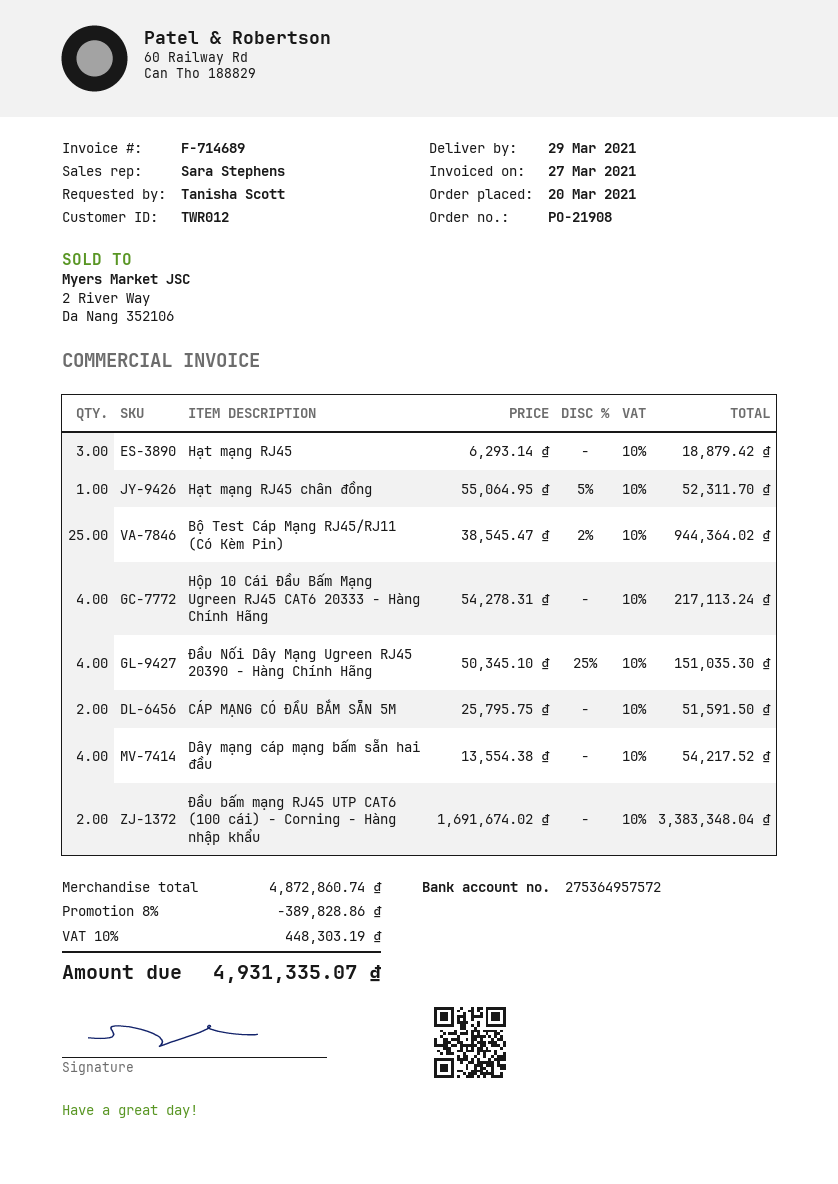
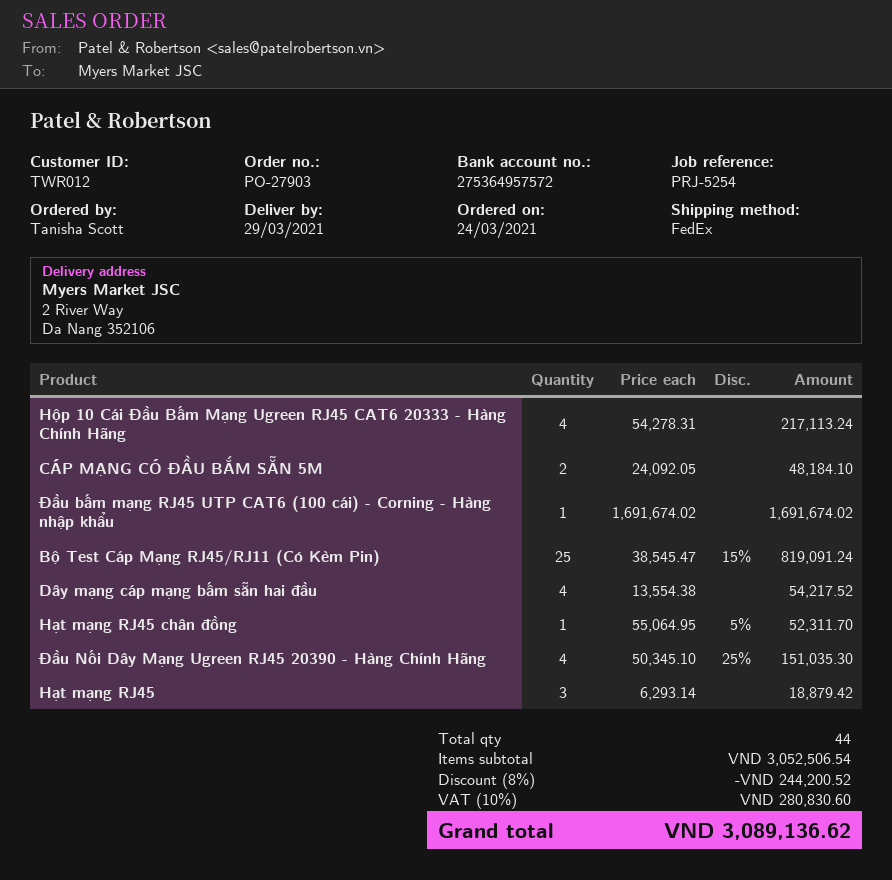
order number: PO-21908 -> PO-27903
order date: 2021-03-20 -> 2021-03-24
Bộ Test Cáp Mạng RJ45/RJ11 (Có Kèm Pin): 25 x 38545.47 - 2% = 944364.02 -> 25 x 38545.47 - 15% = 819091.24
CÁP MẠNG CÓ ĐẦU BẮM SẴN 5M: 2 x 25795.75 = 51591.50 -> 2 x 24092.05 = 48184.10
Đầu bấm mạng RJ45 UTP CAT6 (100 cái) - Corning - Hàng nhập khẩu: 2 x 1691674.02 = 3383348.04 -> 1 x 1691674.02 = 1691674.02
subtotal: 4872860.74 -> 3052506.54
discount: 8% = 389828.86 -> 8% = 244200.52
tax: 10% = 448303.19 -> 10% = 280830.60
total: 4931335.07 -> 3089136.62

